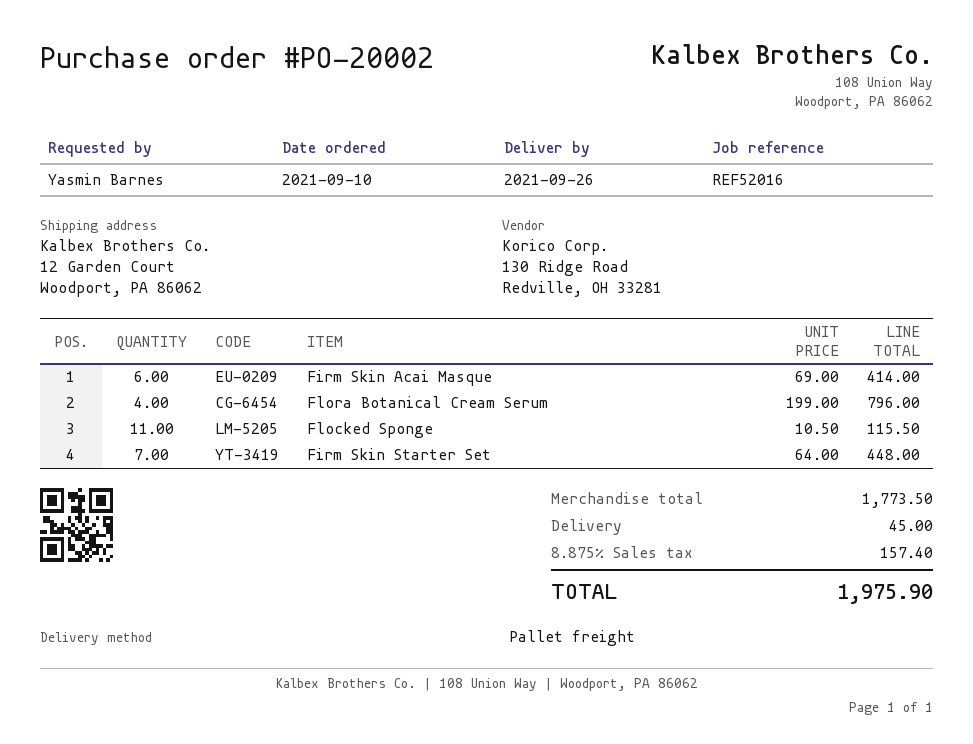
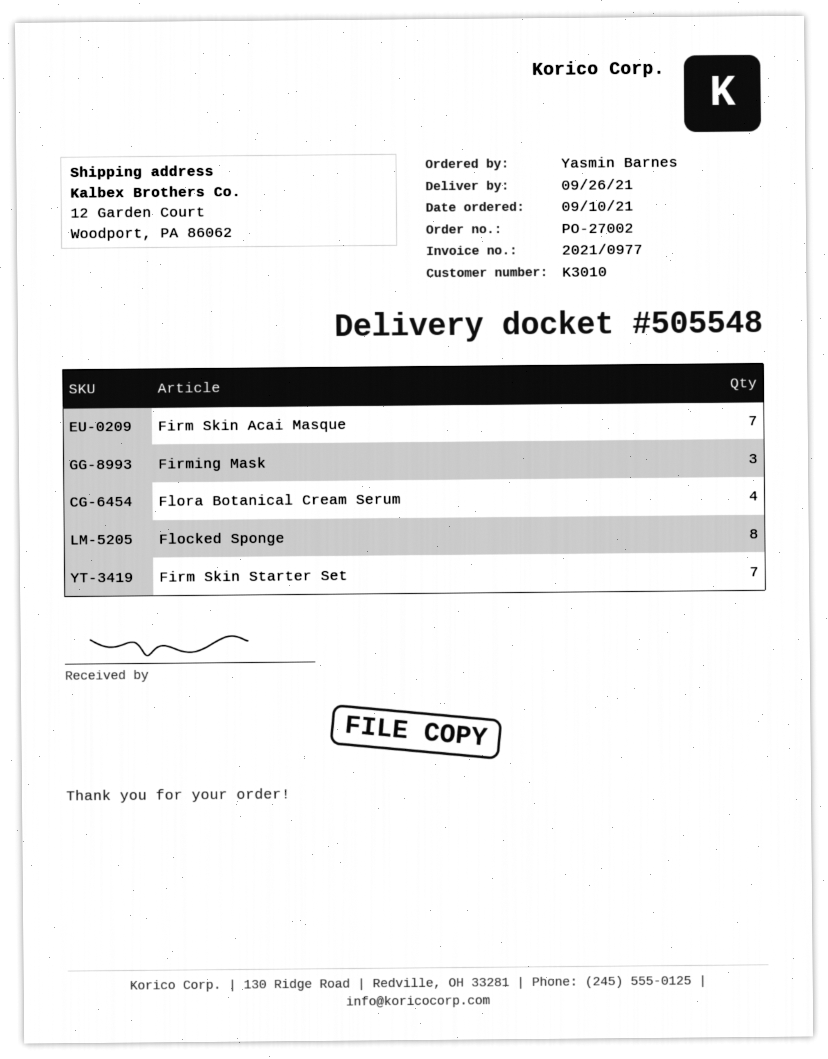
order number: PO-20002 -> PO-27002
Firm Skin Acai Masque: 6 -> 7
Flocked Sponge: 11 -> 8
Firming Mask: none -> 3

